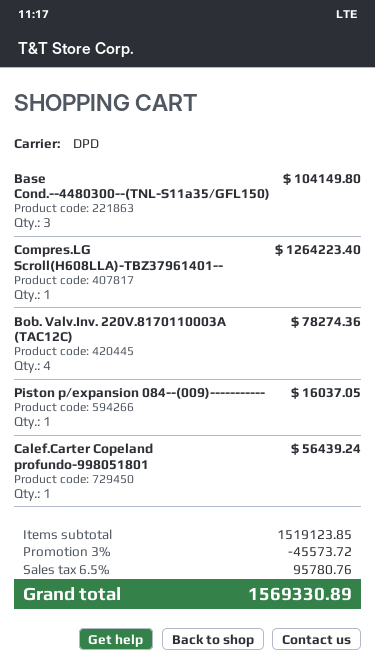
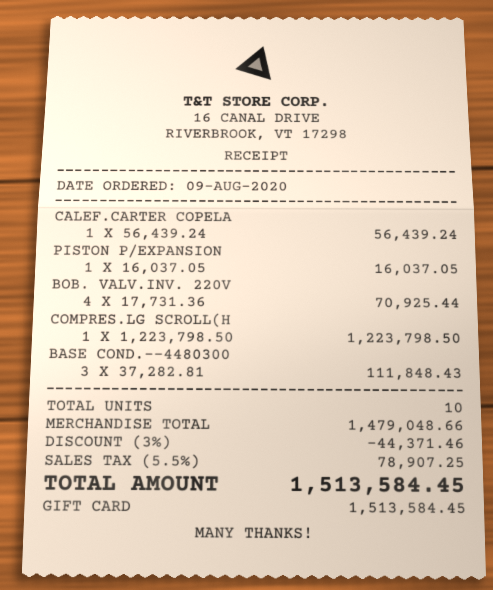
Base Cond.--4480300--(TNL-S11a35/GFL150): 3 for 104149.80 -> 3 for 111848.43
Compres.LG Scroll(H608LLA)-TBZ37961401--: 1 for 1264223.40 -> 1 for 1223798.50
Bob. Valv.Inv. 220V.8170110003A (TAC12C): 4 for 78274.36 -> 4 for 70925.44
subtotal: 1519123.85 -> 1479048.66
discount: 3% = 45573.72 -> 3% = 44371.46
tax: 6.5% = 95780.76 -> 5.5% = 78907.25
total: 1569330.89 -> 1513584.45

